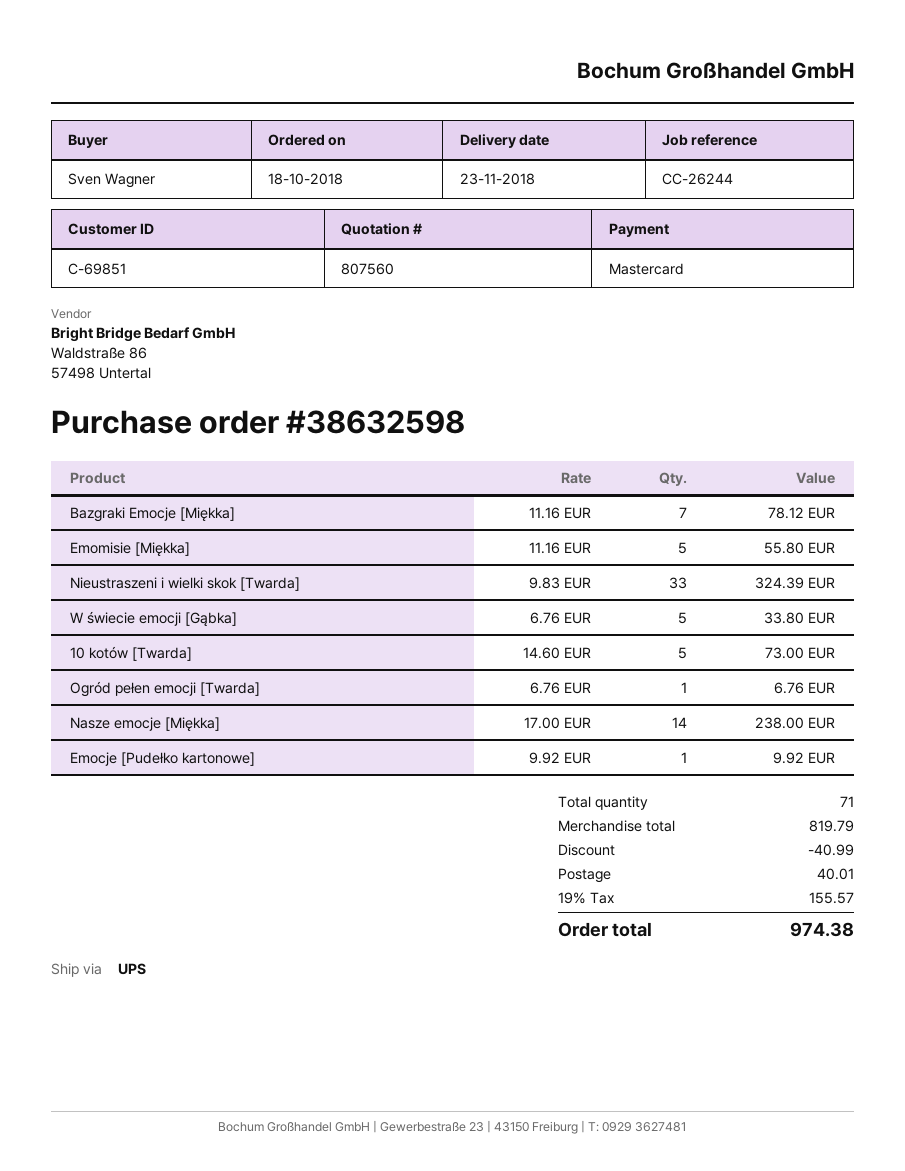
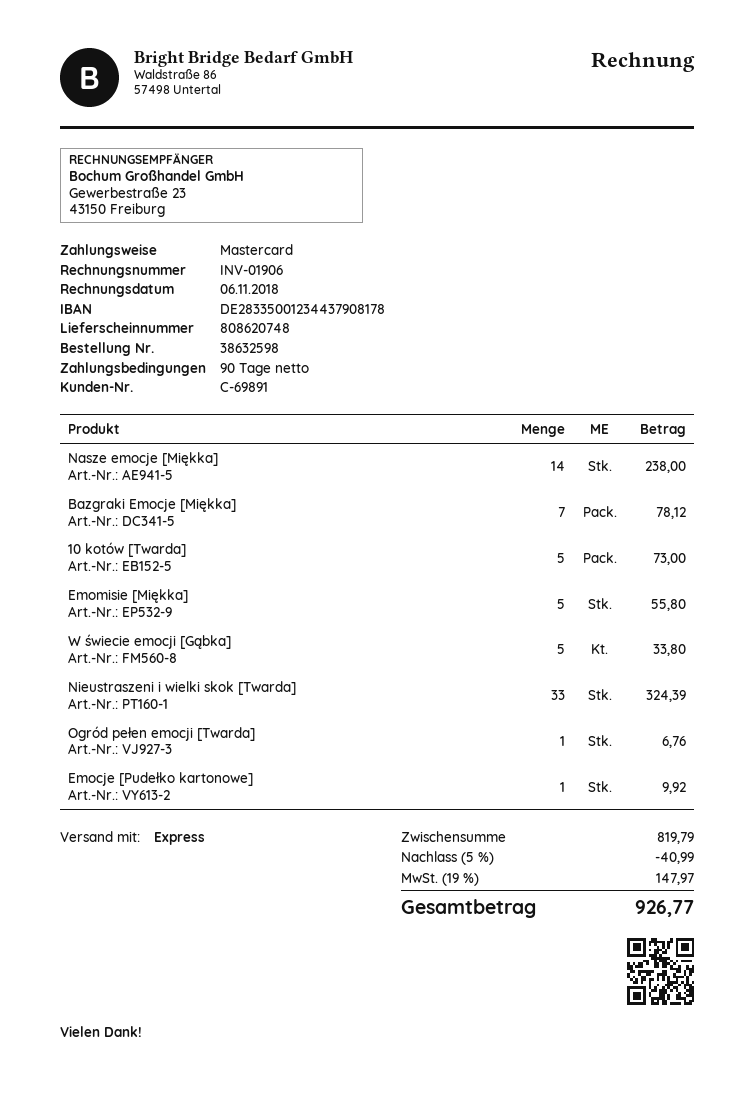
customer number: C-69851 -> C-69891
shipping method: UPS -> express
shipping: 40.01 -> none
tax: 19% = 155.57 -> 19% = 147.97
total: 974.38 -> 926.77

